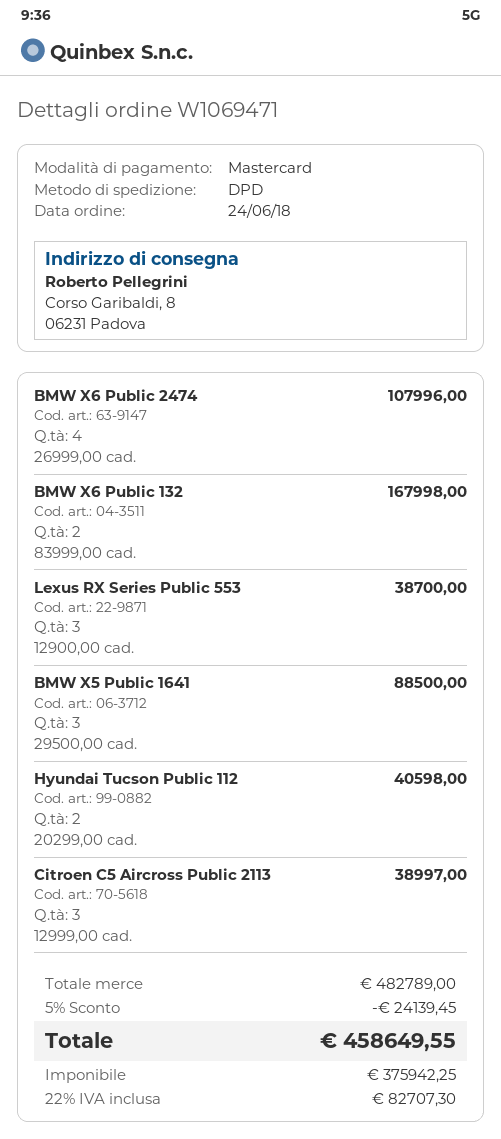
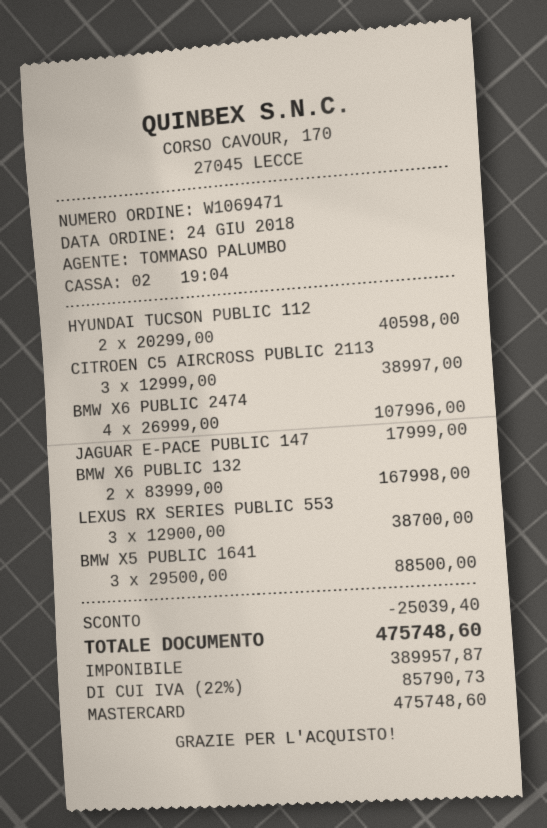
JAGUAR E-PACE PUBLIC 147: none -> 1 x 17999.00 = 17999.00
discount: 24139.45 -> 25039.40
net: 375942.25 -> 389957.87
tax: 22% = 82707.30 -> 22% = 85790.73
total: 458649.55 -> 475748.60

